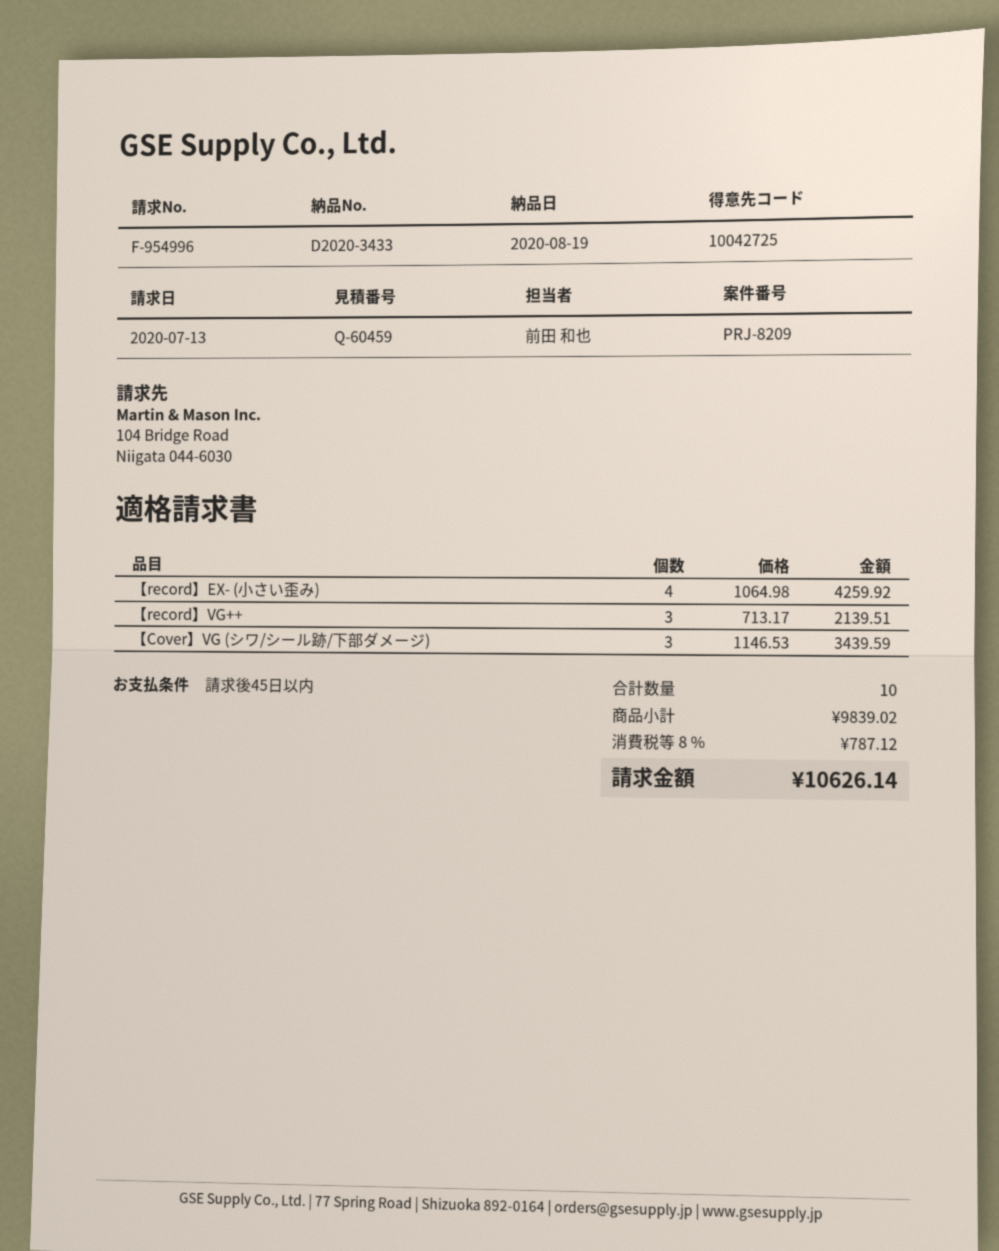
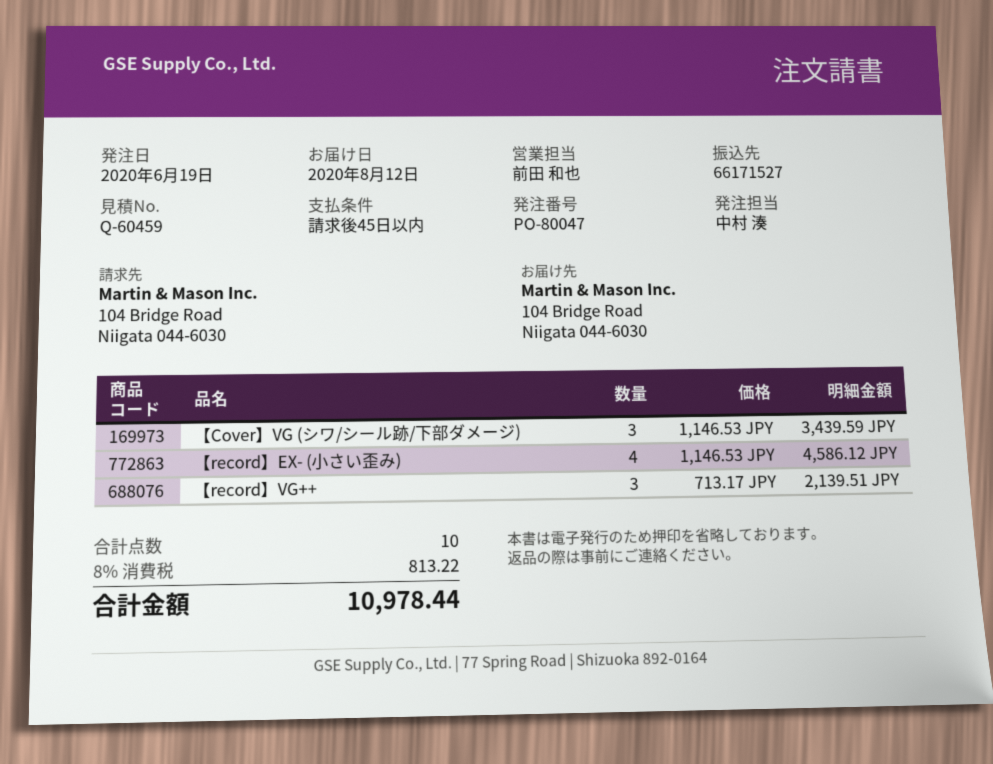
delivery date: 2020-08-19 -> 2020-08-12
【record】EX- (小さい歪み): 4 x 1064.98 = 4259.92 -> 4 x 1146.53 = 4586.12
tax: 8% = 787.12 -> 8% = 813.22
total: 10626.14 -> 10978.44

